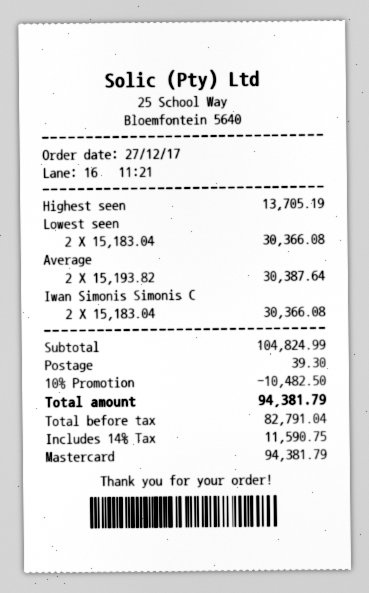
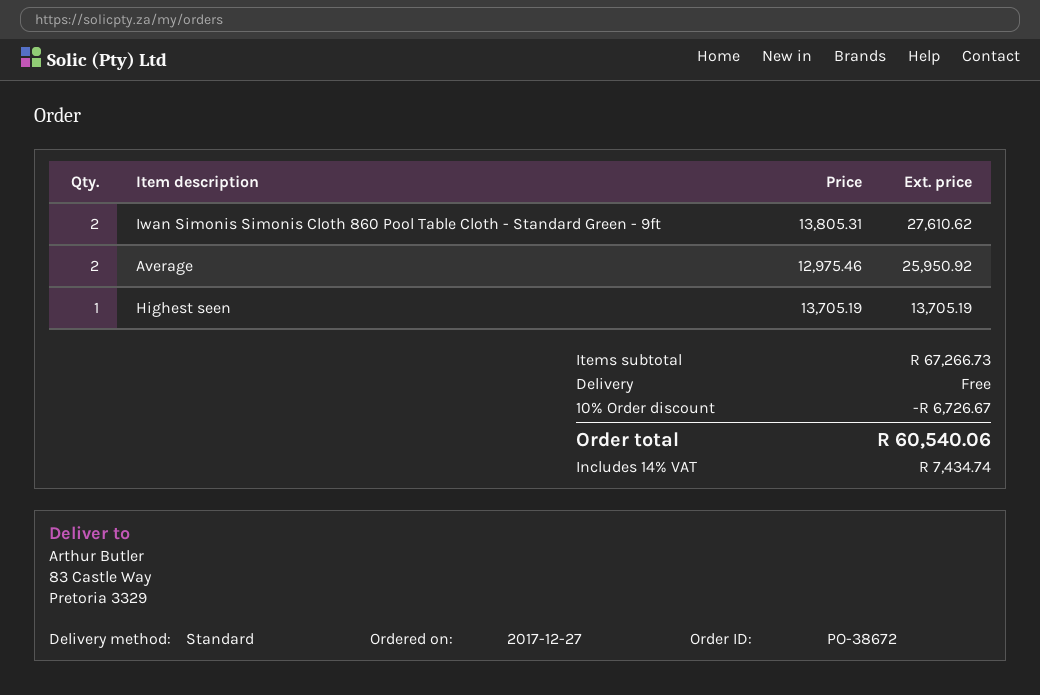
Lowest seen: 2 x 15183.04 = 30366.08 -> none
Average: 2 x 15193.82 = 30387.64 -> 2 x 12975.46 = 25950.92
Iwan Simonis Simonis C: 2 x 15183.04 = 30366.08 -> 2 x 13805.31 = 27610.62
subtotal: 104824.99 -> 67266.73
discount: 10% = 10482.50 -> 10% = 6726.67
shipping: 39.30 -> 0.00
tax: 14% = 11590.75 -> 14% = 7434.74
total: 94381.79 -> 60540.06

